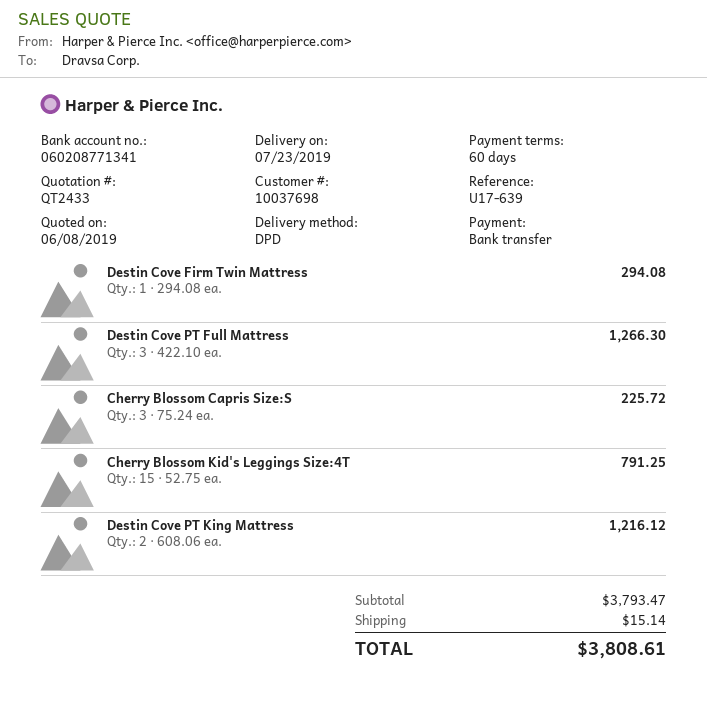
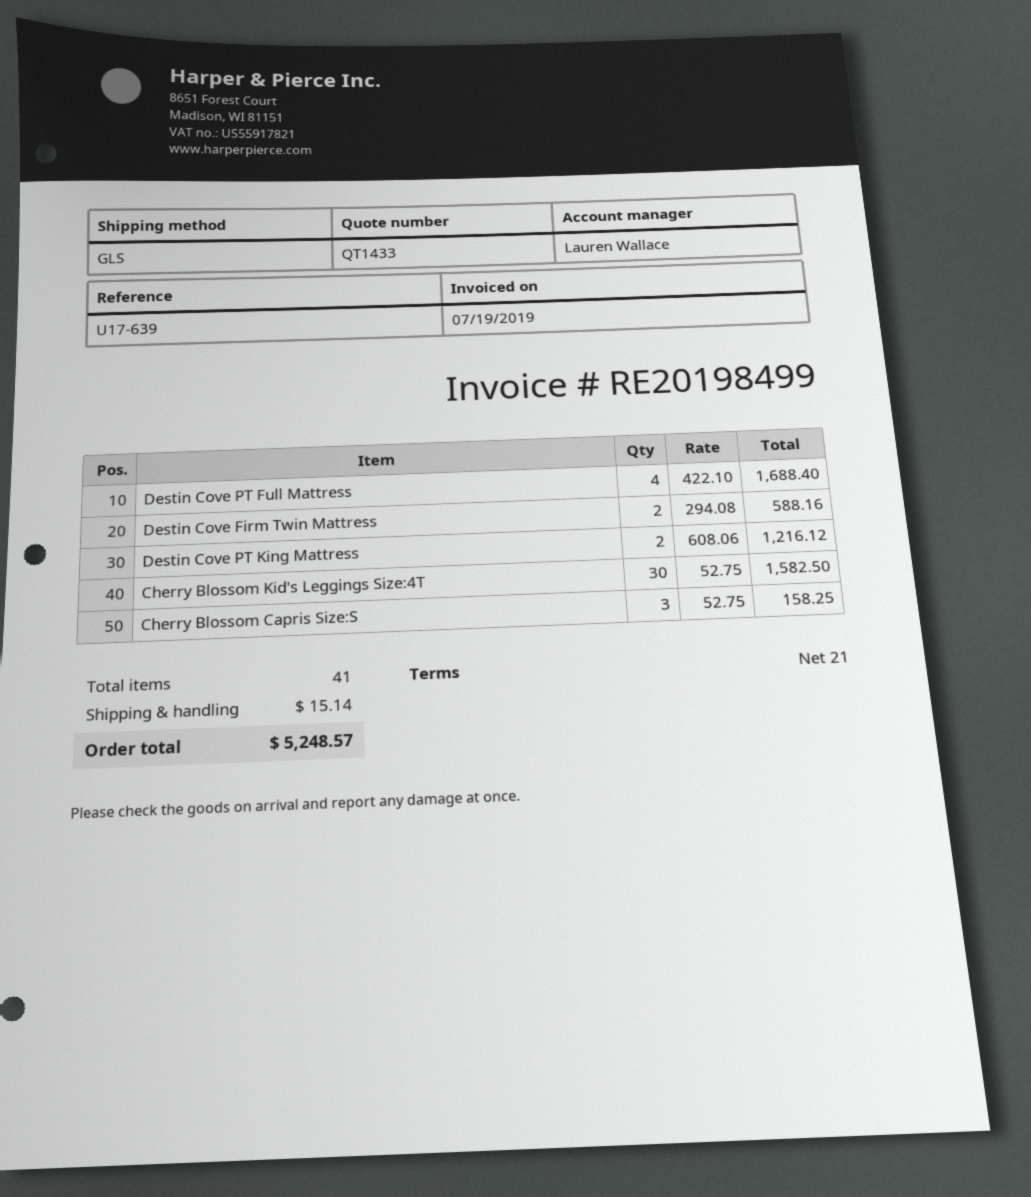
quote number: QT2433 -> QT1433
payment terms: 60 days -> 21 days
shipping method: DPD -> GLS
Destin Cove Firm Twin Mattress: 1 x 294.08 = 294.08 -> 2 x 294.08 = 588.16
Destin Cove PT Full Mattress: 3 x 422.10 = 1266.30 -> 4 x 422.10 = 1688.40
Cherry Blossom Capris Size:S: 3 x 75.24 = 225.72 -> 3 x 52.75 = 158.25
Cherry Blossom Kid's Leggings Size:4T: 15 x 52.75 = 791.25 -> 30 x 52.75 = 1582.50
total: 3808.61 -> 5248.57

